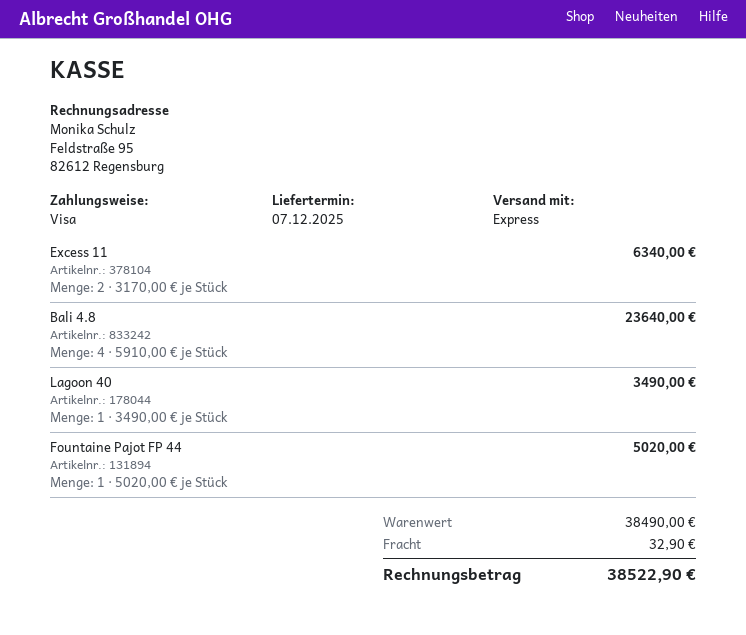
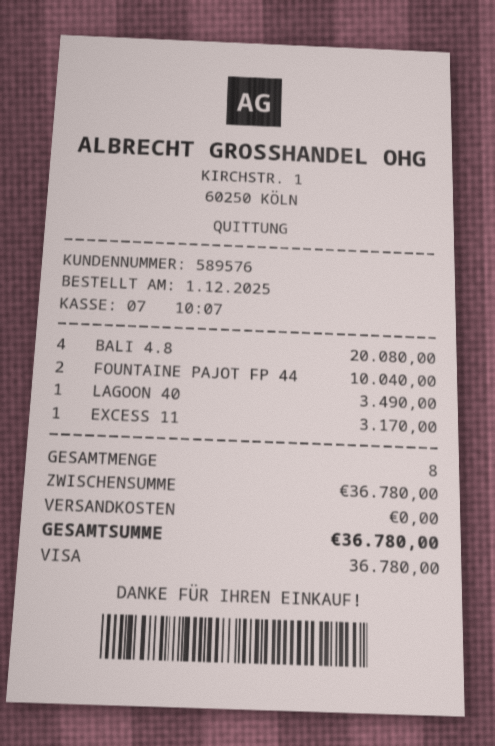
Excess 11: 2 for 6340.00 -> 1 for 3170.00
Bali 4.8: 4 for 23640.00 -> 4 for 20080.00
Fountaine Pajot FP 44: 1 for 5020.00 -> 2 for 10040.00
subtotal: 38490.00 -> 36780.00
shipping: 32.90 -> 0.00
total: 38522.90 -> 36780.00

